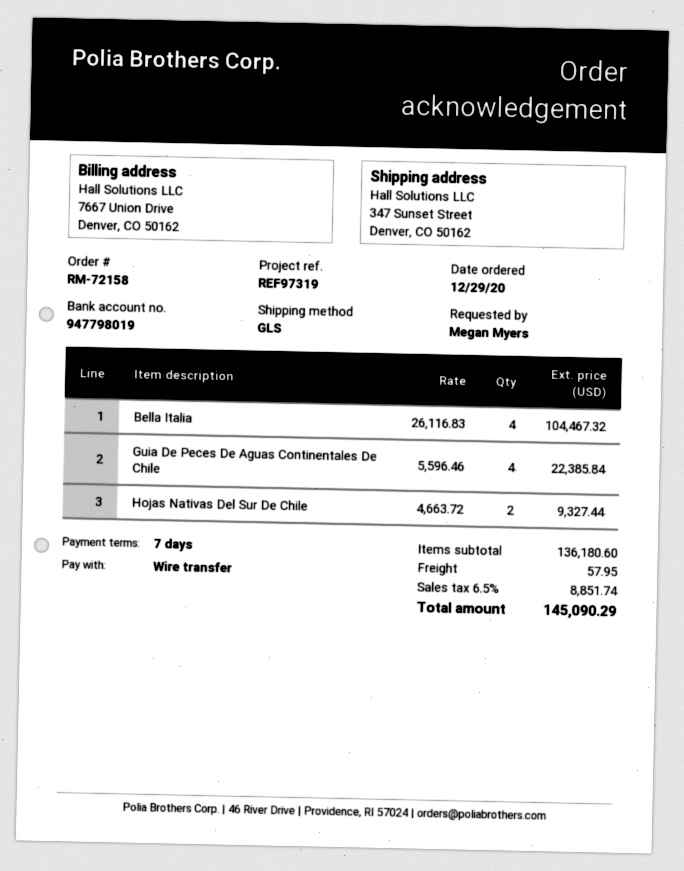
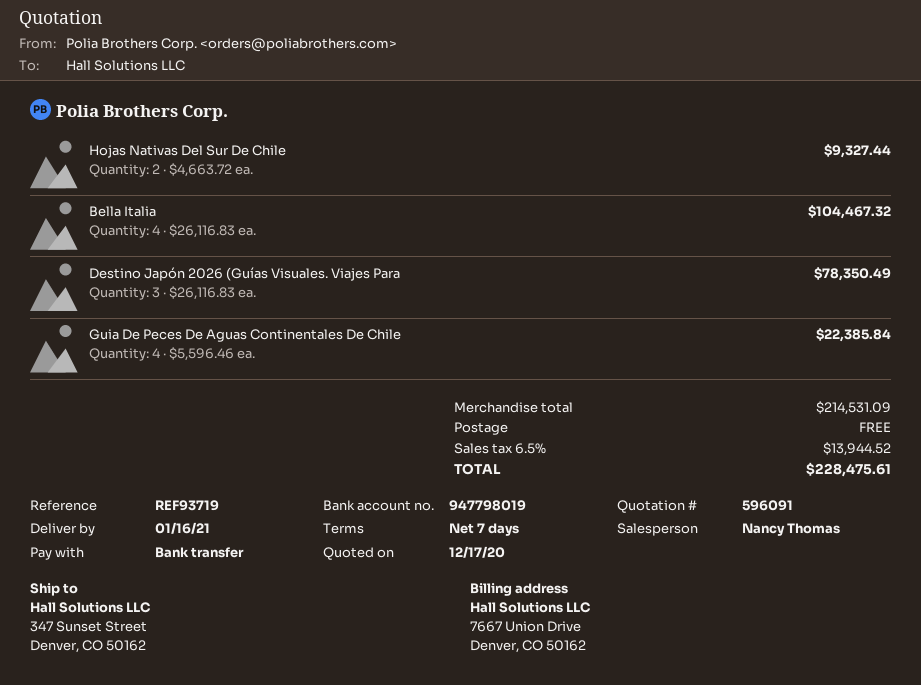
reference: REF97319 -> REF93719
Destino Japón 2026 (Guías Visuales. Viajes Para: none -> 3 x 26116.83 = 78350.49
subtotal: 136180.60 -> 214531.09
shipping: 57.95 -> 0.00
tax: 6.5% = 8851.74 -> 6.5% = 13944.52
total: 145090.29 -> 228475.61

